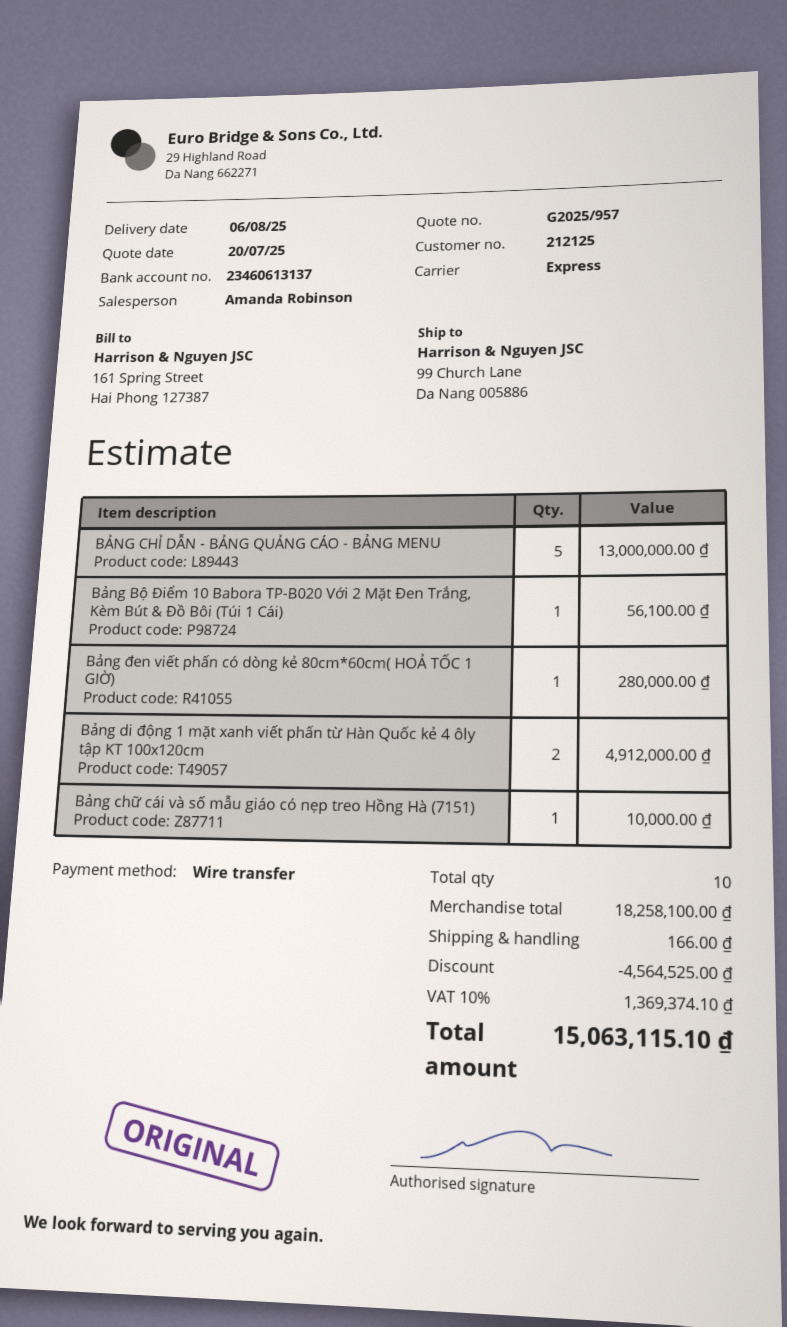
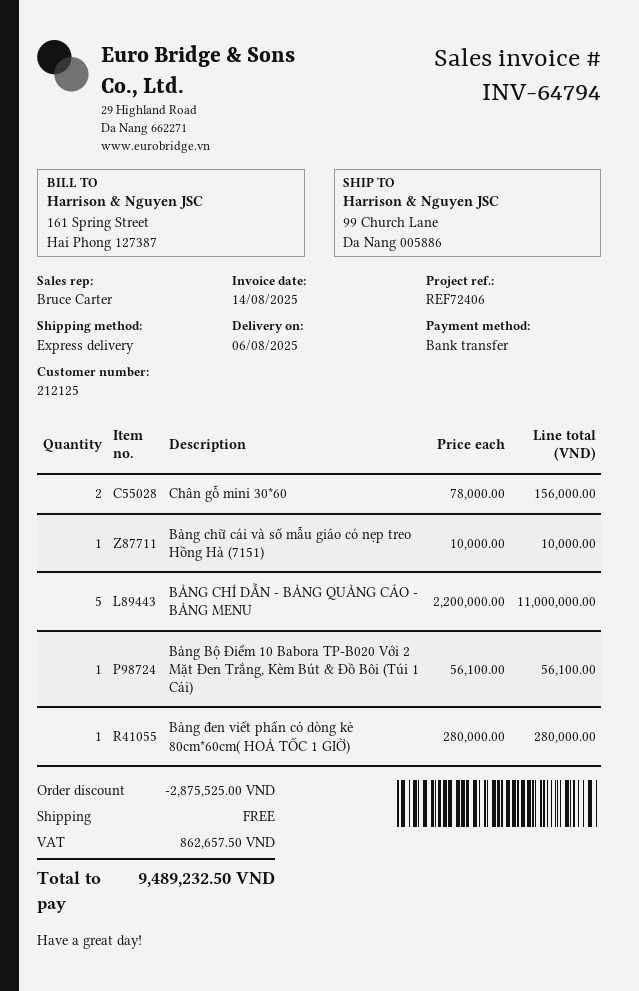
sales rep: Amanda Robinson -> Bruce Carter
BẢNG CHỈ DẪN - BẢNG QUẢNG CÁO - BẢNG MENU: 5 for 13000000.00 -> 5 for 11000000.00
Bảng di động 1 mặt xanh viết phấn từ Hàn Quốc kẻ 4 ôly tập KT 100x120cm: 2 for 4912000.00 -> none
Chân gỗ mini 30*60: none -> 2 for 156000.00
discount: 4564525.00 -> 2875525.00
shipping: 166.00 -> 0.00
tax: 1369374.10 -> 862657.50
total: 15063115.10 -> 9489232.50

